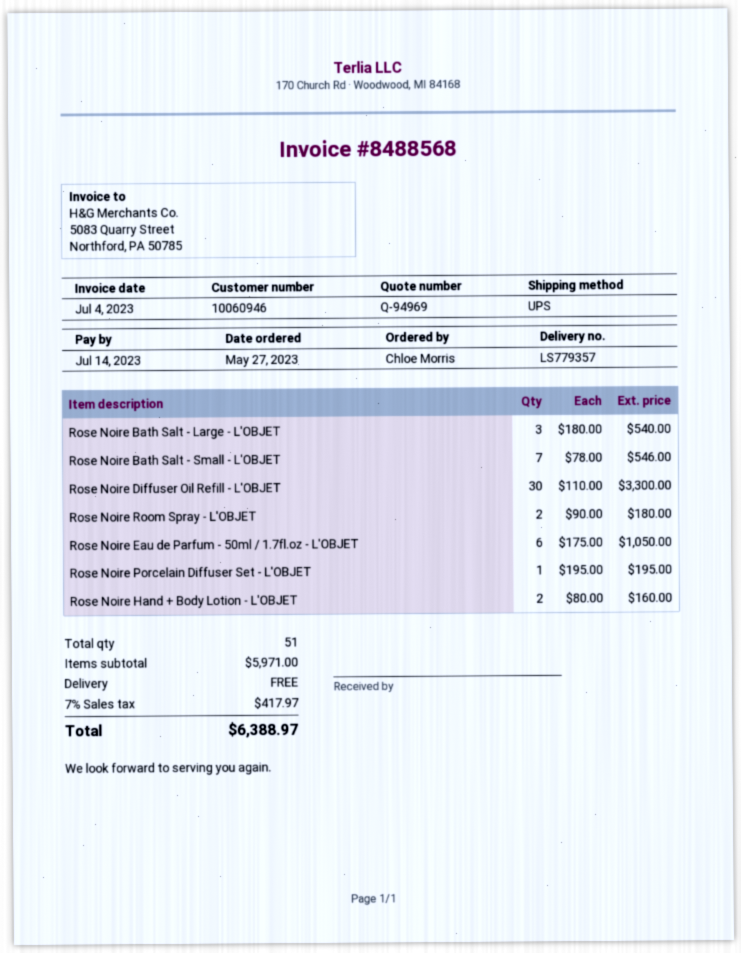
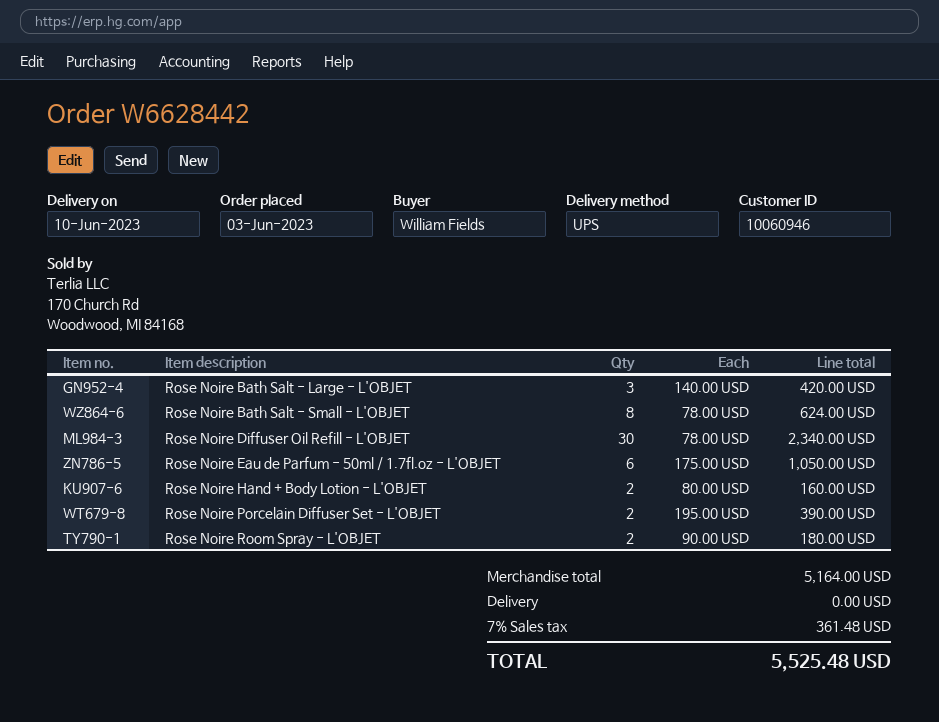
order date: 2023-05-27 -> 2023-06-03
ordered by: Chloe Morris -> William Fields
Rose Noire Bath Salt - Large - L'OBJET: 3 x 180.00 = 540.00 -> 3 x 140.00 = 420.00
Rose Noire Bath Salt - Small - L'OBJET: 7 x 78.00 = 546.00 -> 8 x 78.00 = 624.00
Rose Noire Diffuser Oil Refill - L'OBJET: 30 x 110.00 = 3300.00 -> 30 x 78.00 = 2340.00
Rose Noire Porcelain Diffuser Set - L'OBJET: 1 x 195.00 = 195.00 -> 2 x 195.00 = 390.00
subtotal: 5971.00 -> 5164.00
tax: 7% = 417.97 -> 7% = 361.48
total: 6388.97 -> 5525.48

